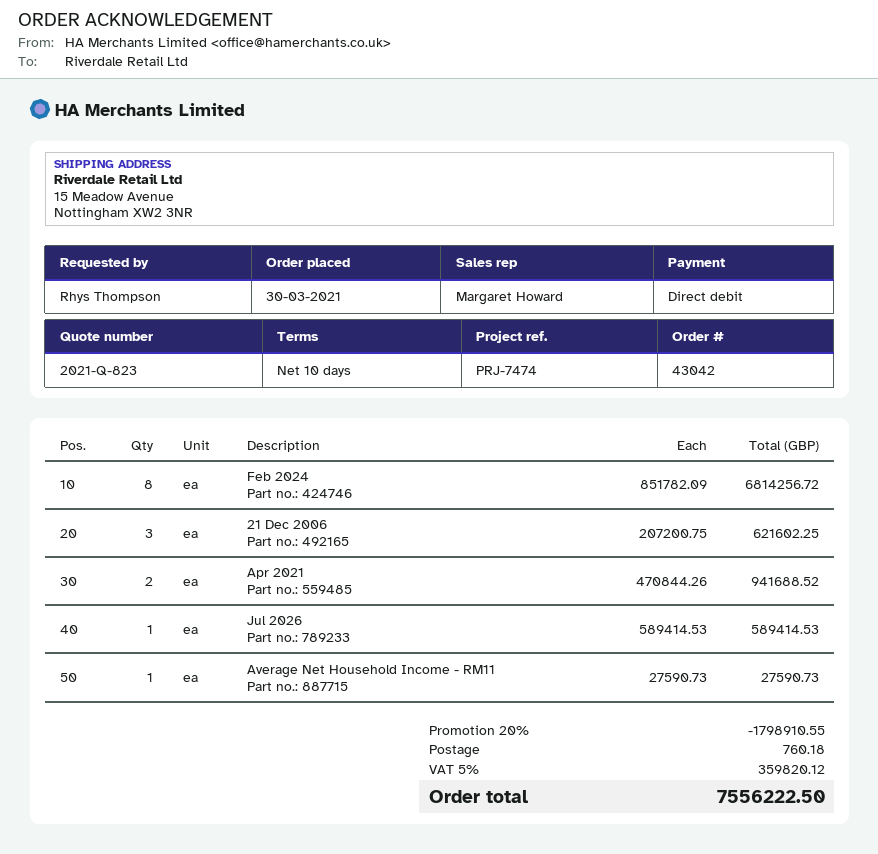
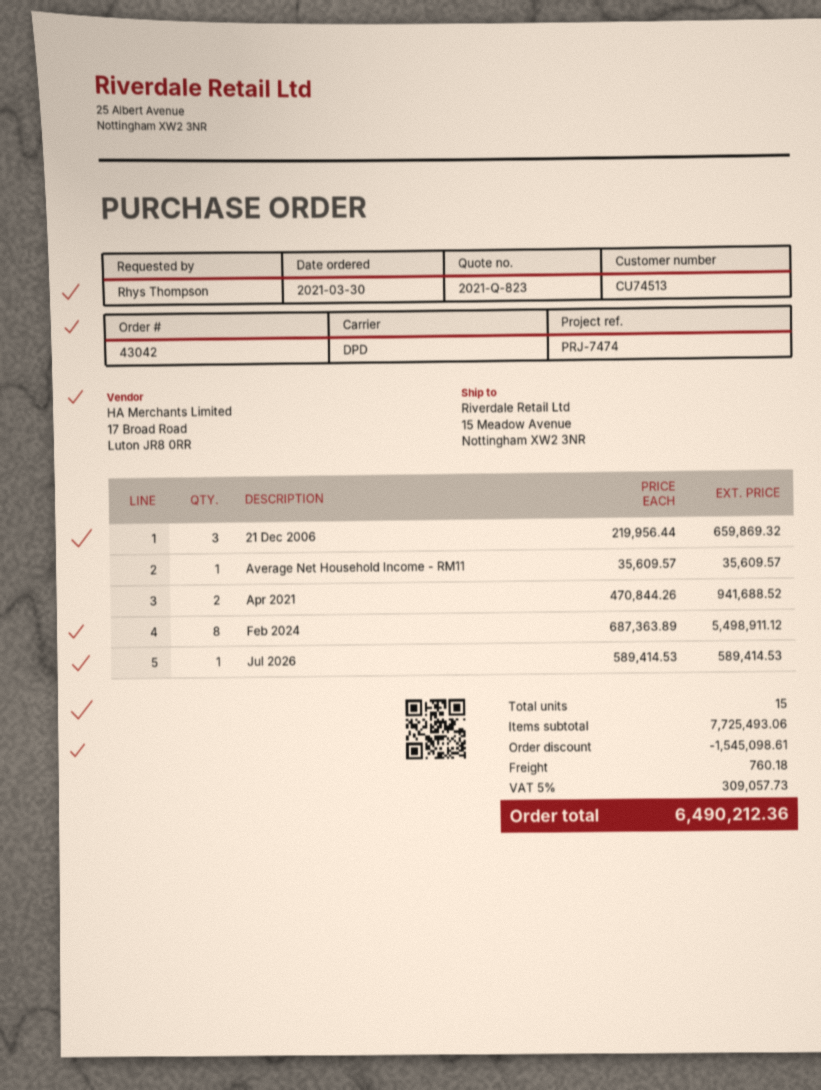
Feb 2024: 8 x 851782.09 = 6814256.72 -> 8 x 687363.89 = 5498911.12
21 Dec 2006: 3 x 207200.75 = 621602.25 -> 3 x 219956.44 = 659869.32
Average Net Household Income - RM11: 1 x 27590.73 = 27590.73 -> 1 x 35609.57 = 35609.57
discount: 1798910.55 -> 1545098.61
tax: 5% = 359820.12 -> 5% = 309057.73
total: 7556222.50 -> 6490212.36

